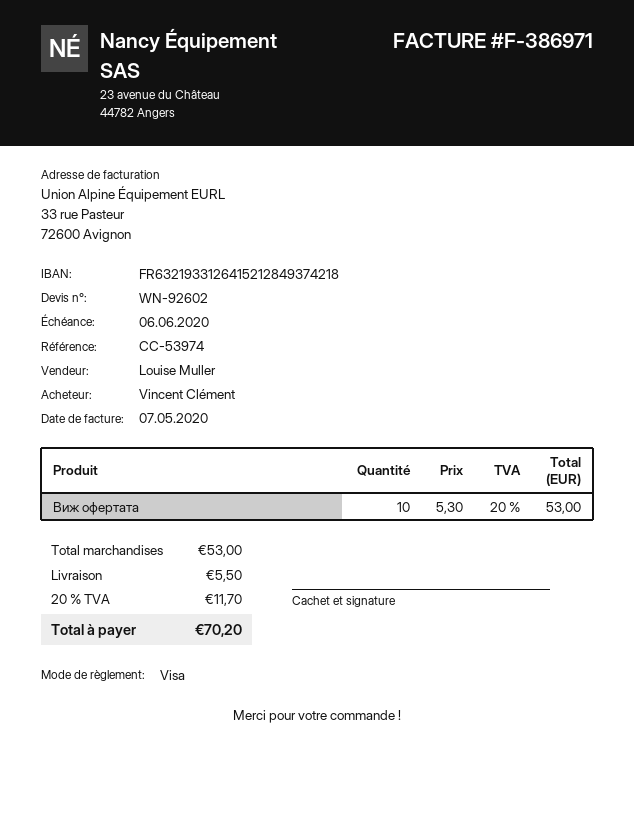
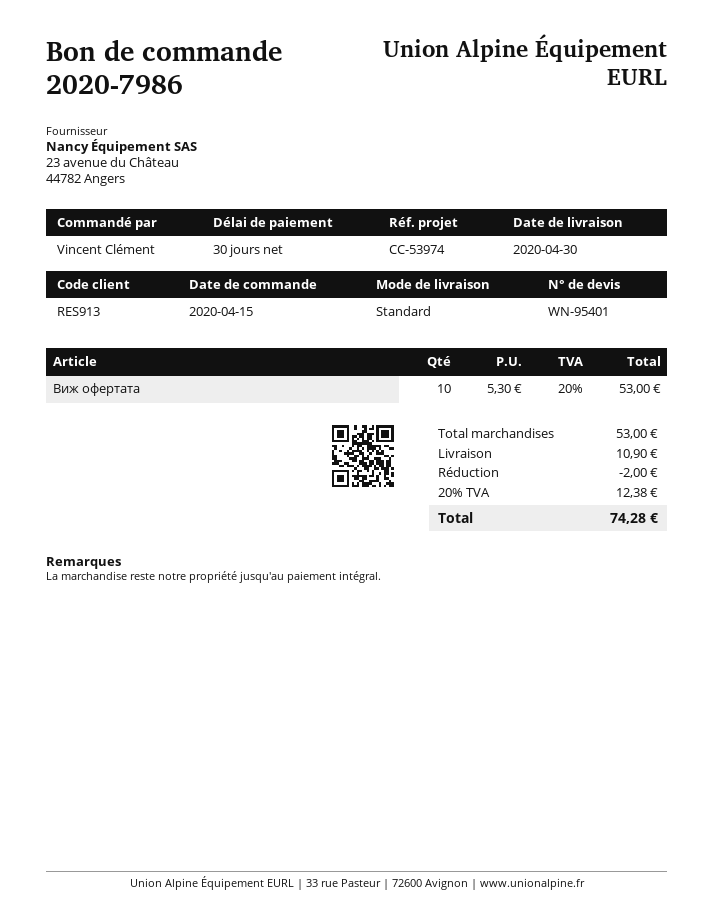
quote number: WN-92602 -> WN-95401
discount: none -> 2.00
shipping: 5.50 -> 10.90
tax: 20% = 11.70 -> 20% = 12.38
total: 70.20 -> 74.28

